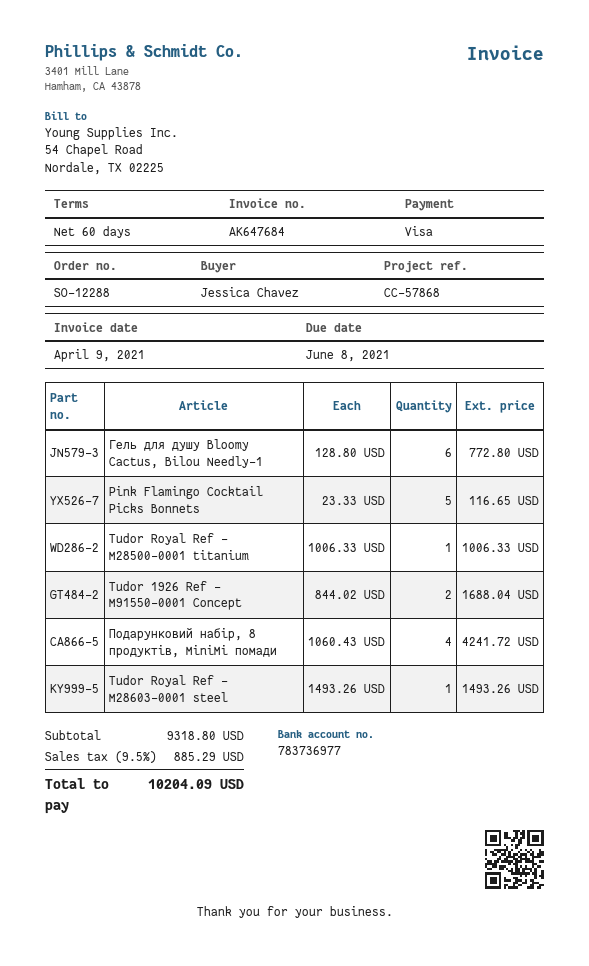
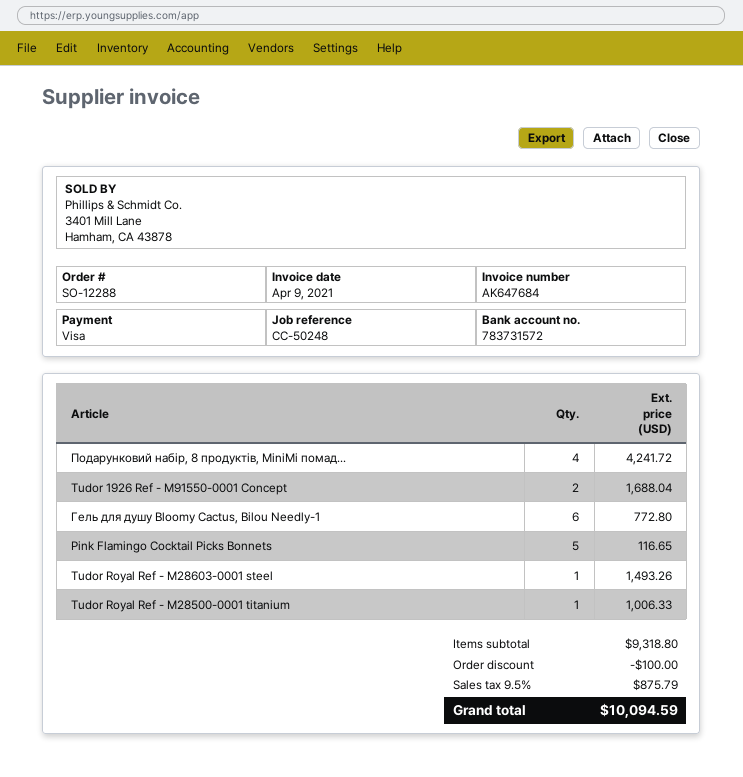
reference: CC-57868 -> CC-50248
bank account: 783736977 -> 783731572
discount: none -> 100.00
tax: 9.5% = 885.29 -> 9.5% = 875.79
total: 10204.09 -> 10094.59

